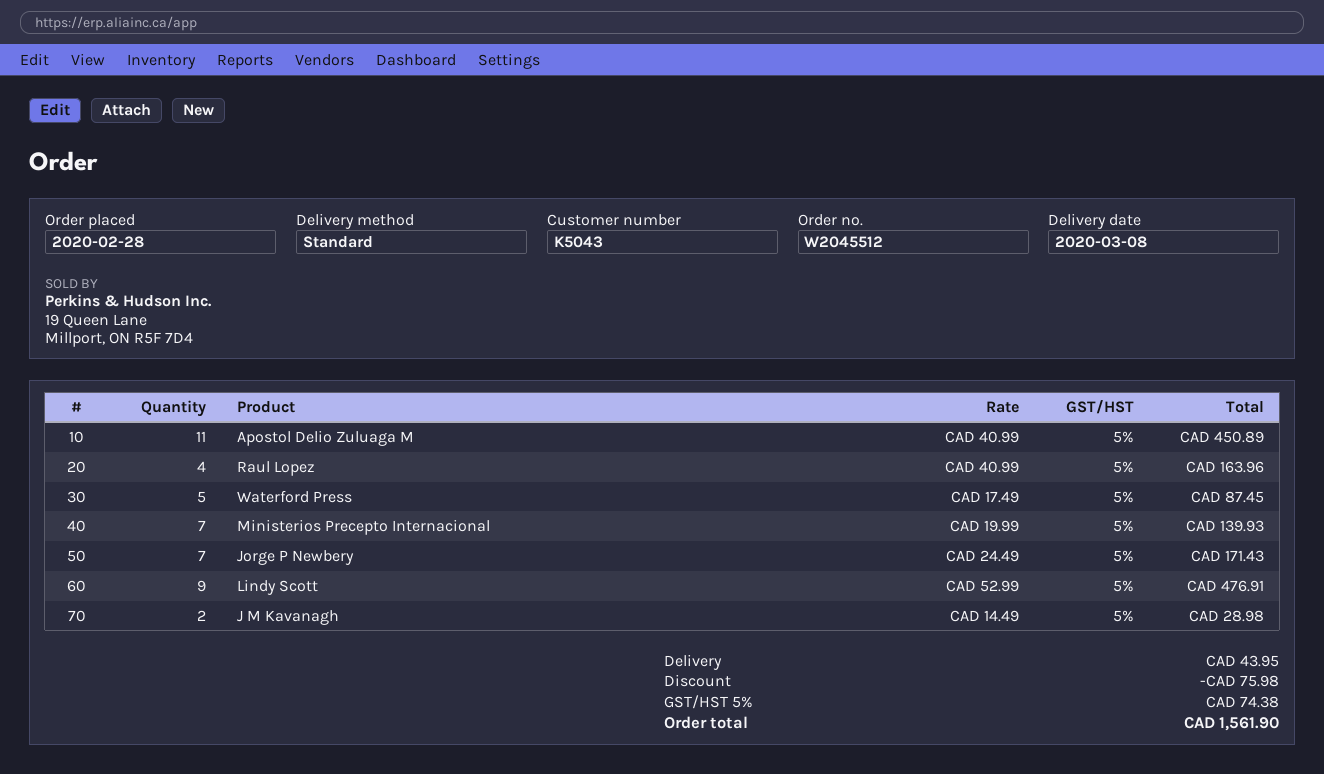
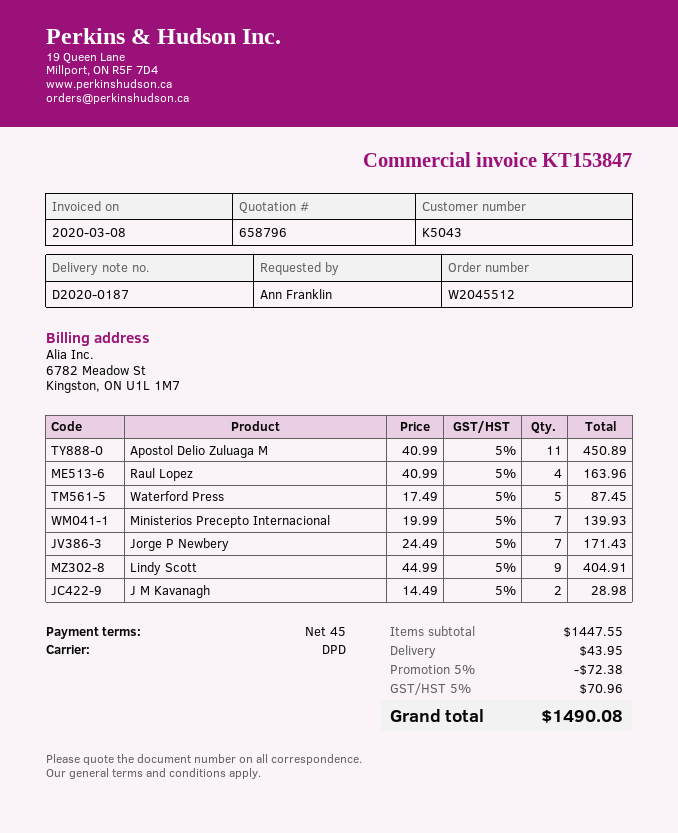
shipping method: standard -> DPD
Lindy Scott: 9 x 52.99 = 476.91 -> 9 x 44.99 = 404.91
discount: 75.98 -> 72.38
tax: 5% = 74.38 -> 5% = 70.96
total: 1561.90 -> 1490.08

